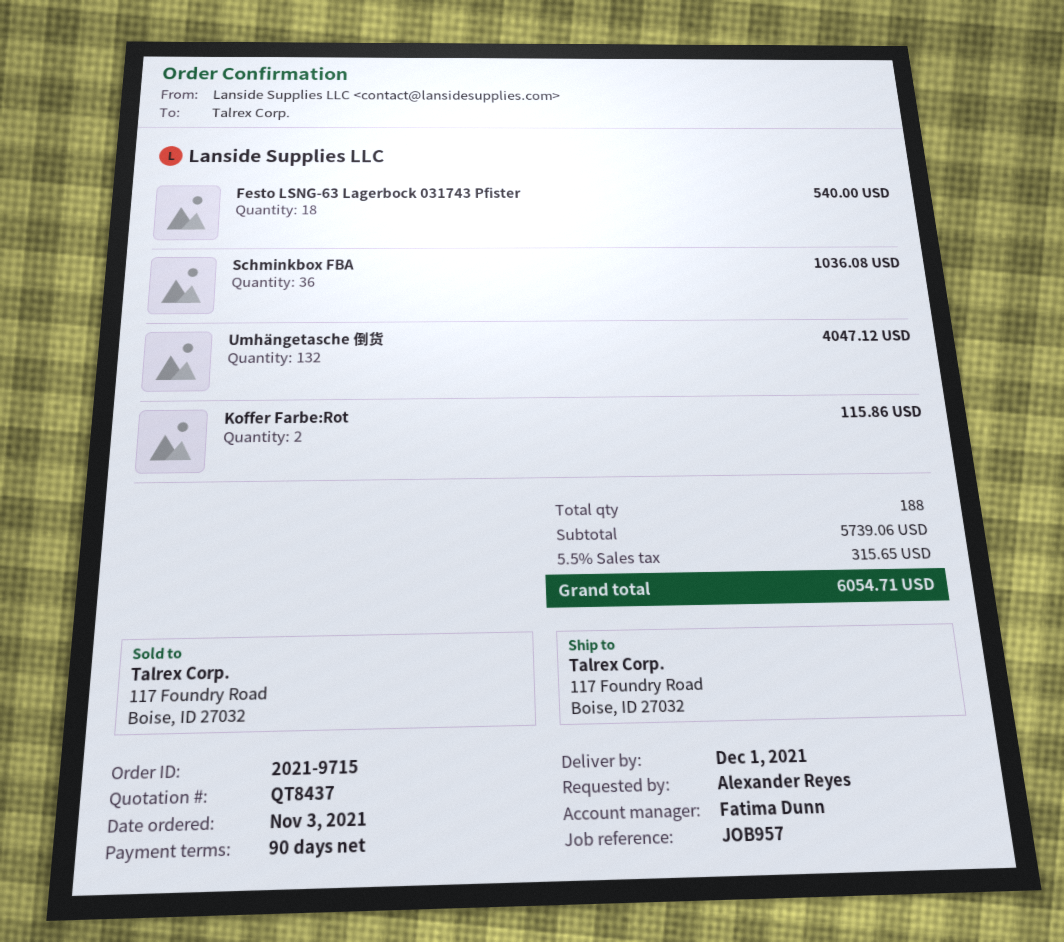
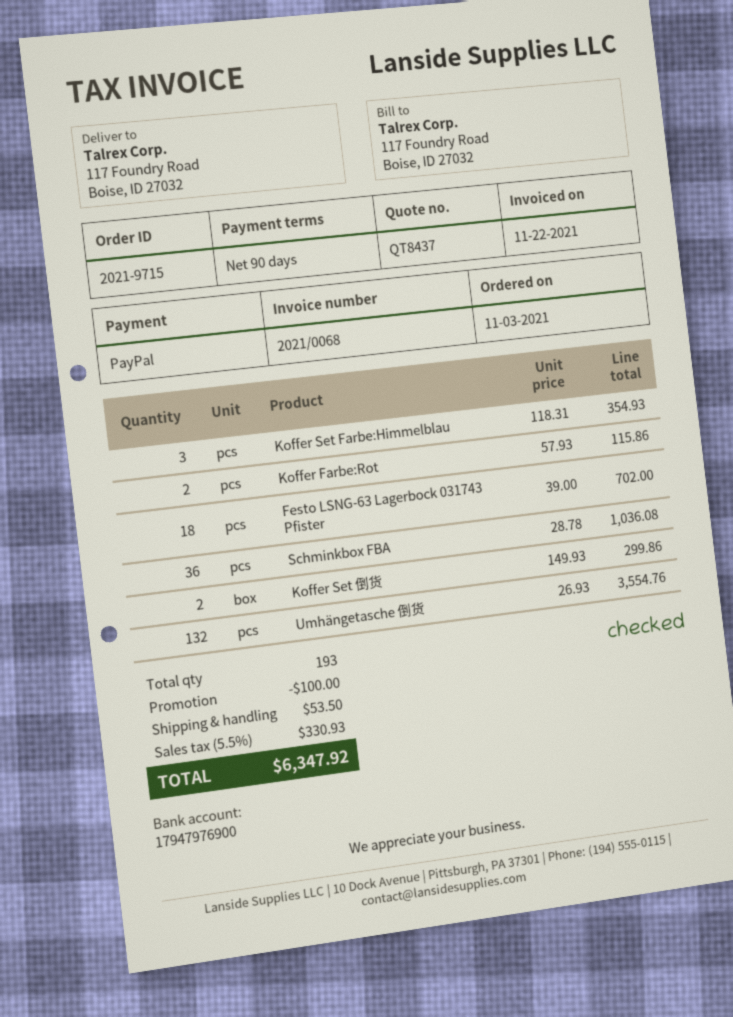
Festo LSNG-63 Lagerbock 031743 Pfister: 18 for 540.00 -> 18 for 702.00
Umhängetasche 倒货: 132 for 4047.12 -> 132 for 3554.76
Koffer Set Farbe:Himmelblau: none -> 3 for 354.93
Koffer Set 倒货: none -> 2 for 299.86
total quantity: 188 -> 193
discount: none -> 100.00
shipping: none -> 53.50
tax: 5.5% = 315.65 -> 5.5% = 330.93
total: 6054.71 -> 6347.92

